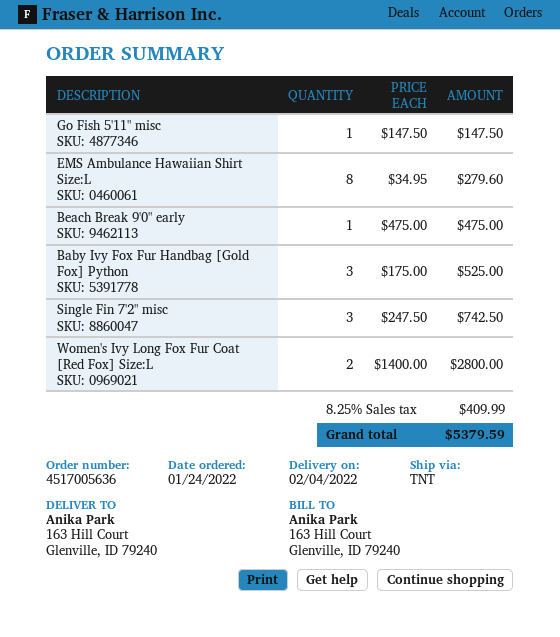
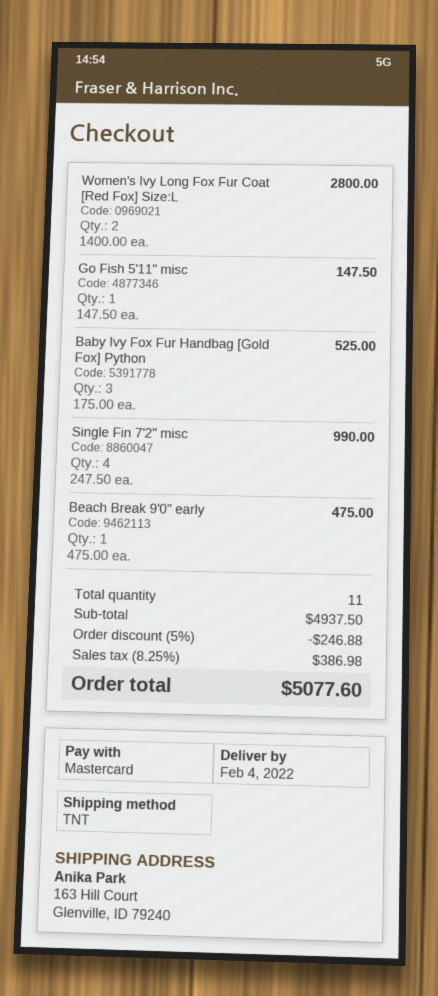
EMS Ambulance Hawaiian Shirt Size:L: 8 x 34.95 = 279.60 -> none
Single Fin 7'2" misc: 3 x 247.50 = 742.50 -> 4 x 247.50 = 990.00
discount: none -> 5% = 246.88
tax: 8.25% = 409.99 -> 8.25% = 386.98
total: 5379.59 -> 5077.60

